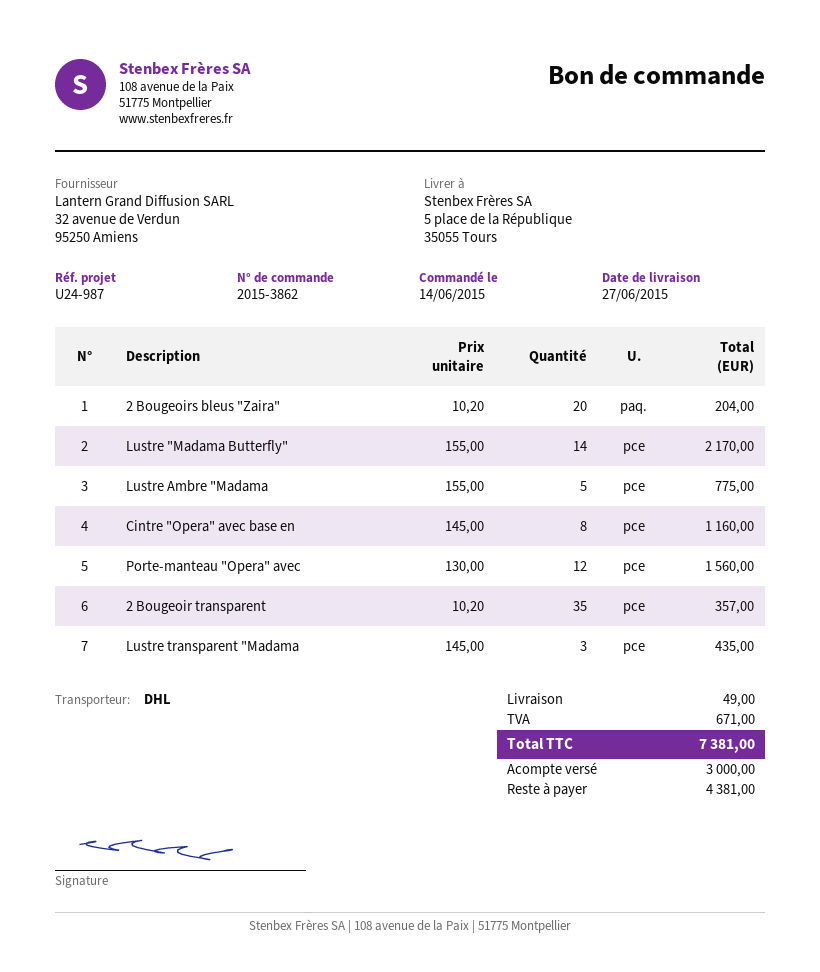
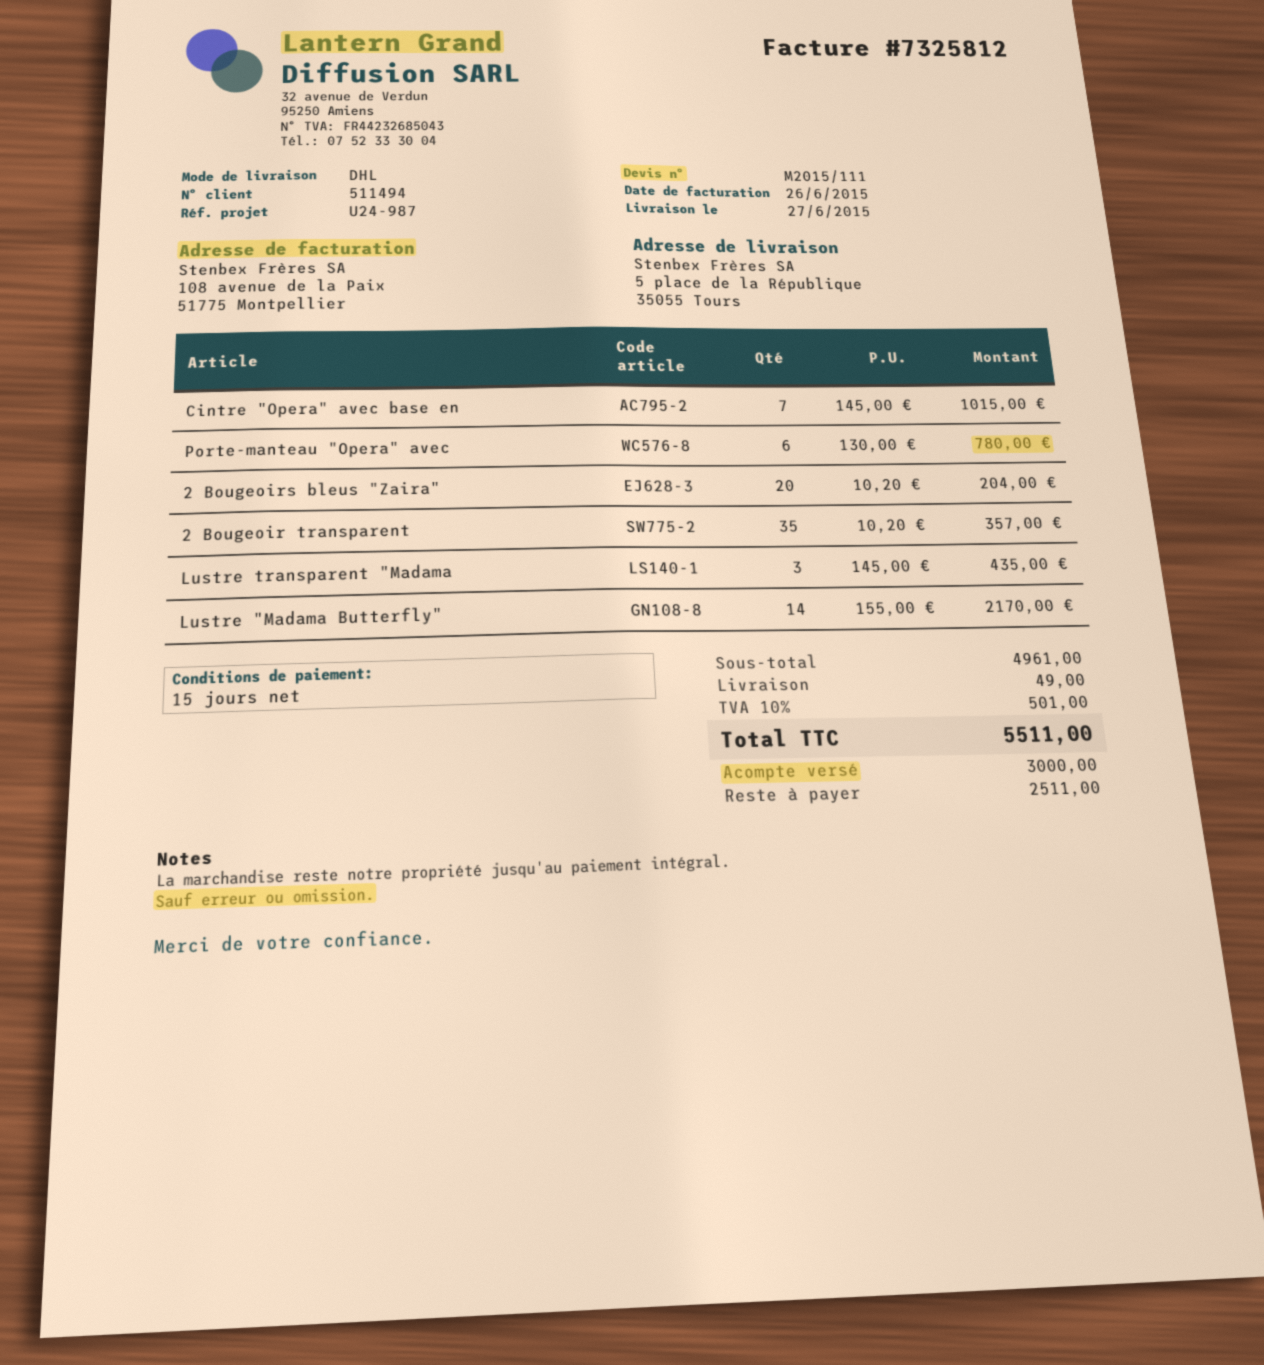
Lustre Ambre "Madama: 5 x 155.00 = 775.00 -> none
Cintre "Opera" avec base en: 8 x 145.00 = 1160.00 -> 7 x 145.00 = 1015.00
Porte-manteau "Opera" avec: 12 x 130.00 = 1560.00 -> 6 x 130.00 = 780.00
tax: 671.00 -> 501.00
total: 7381.00 -> 5511.00
balance: 4381.00 -> 2511.00

